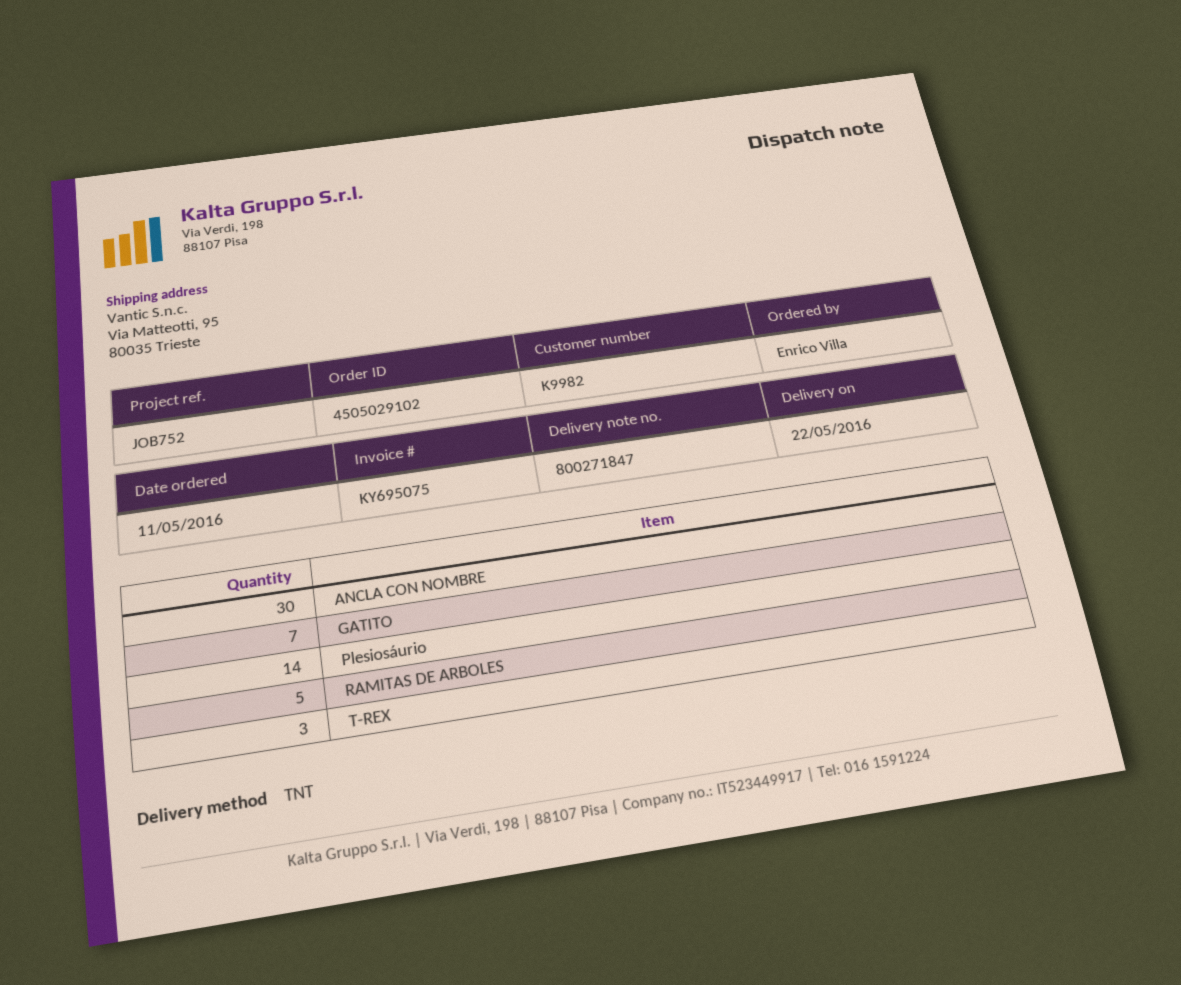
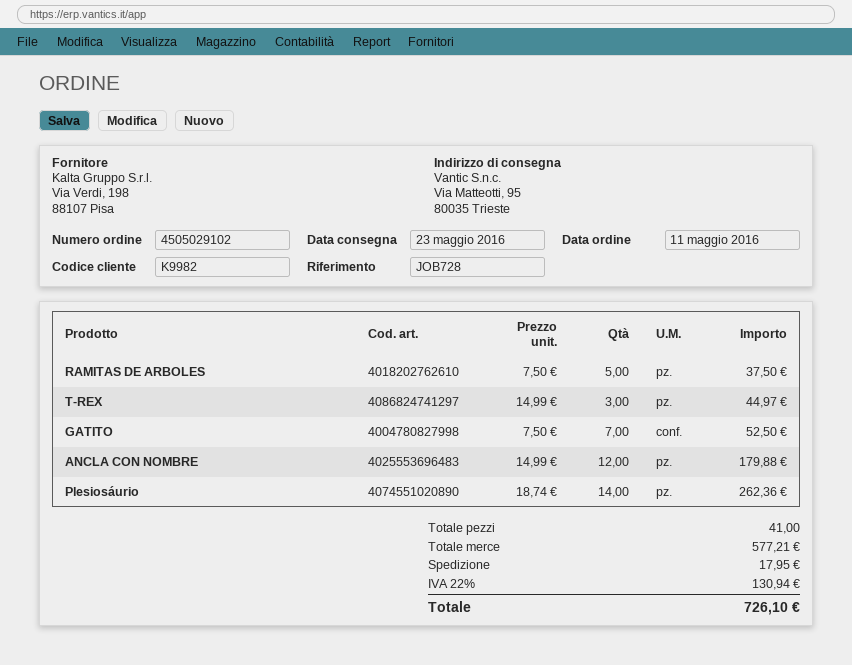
delivery date: 2016-05-22 -> 2016-05-23
reference: JOB752 -> JOB728
ANCLA CON NOMBRE: 30 -> 12

